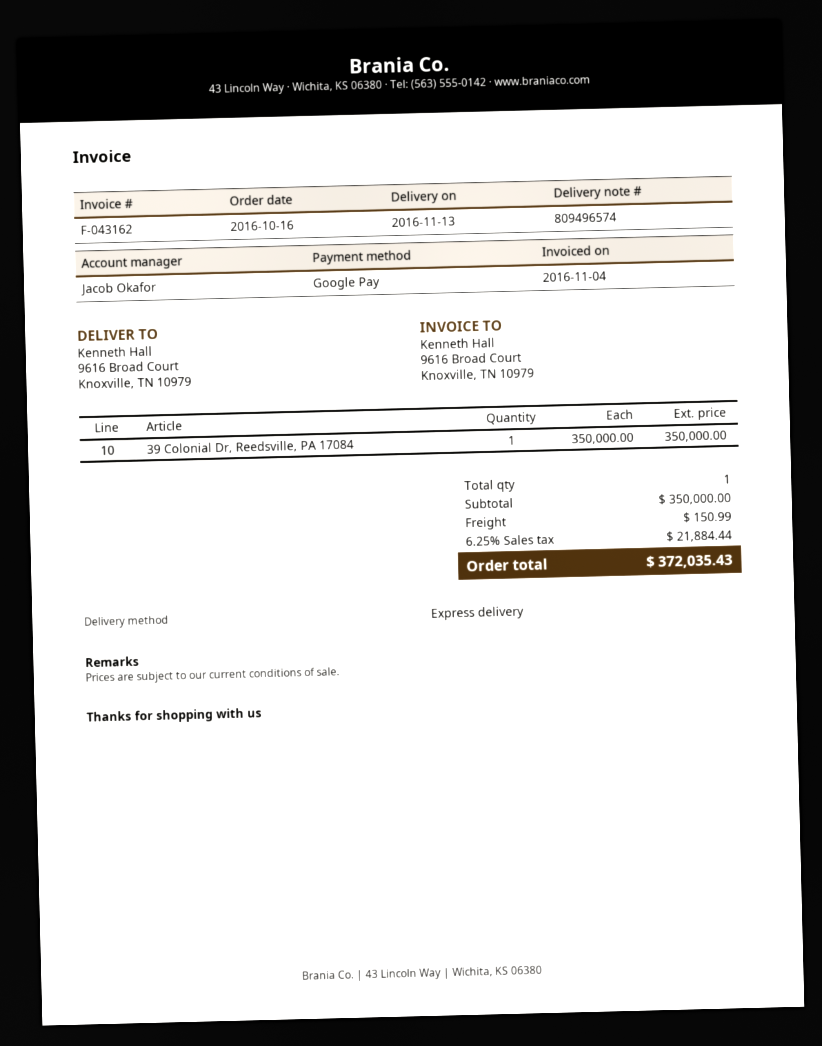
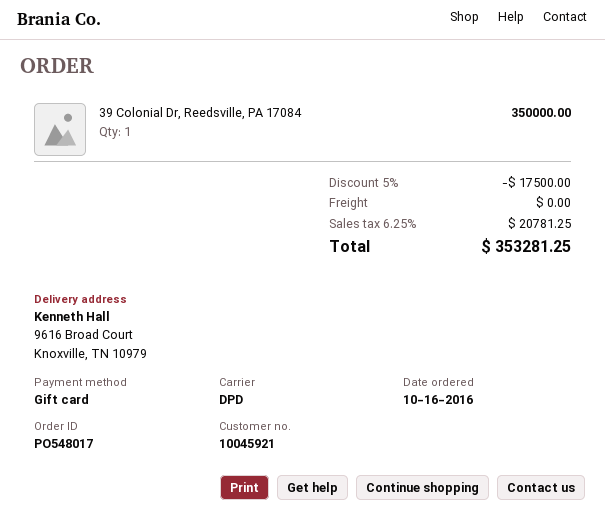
payment method: Google Pay -> gift card
shipping method: express -> DPD
discount: none -> 5% = 17500.00
shipping: 150.99 -> 0.00
tax: 6.25% = 21884.44 -> 6.25% = 20781.25
total: 372035.43 -> 353281.25

